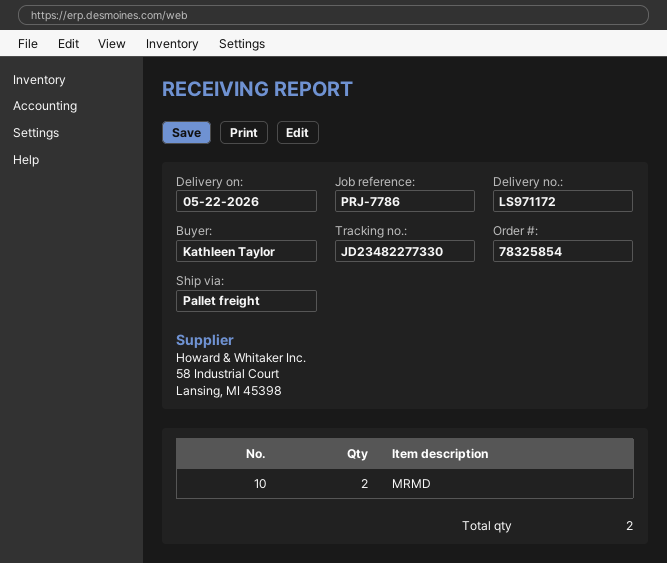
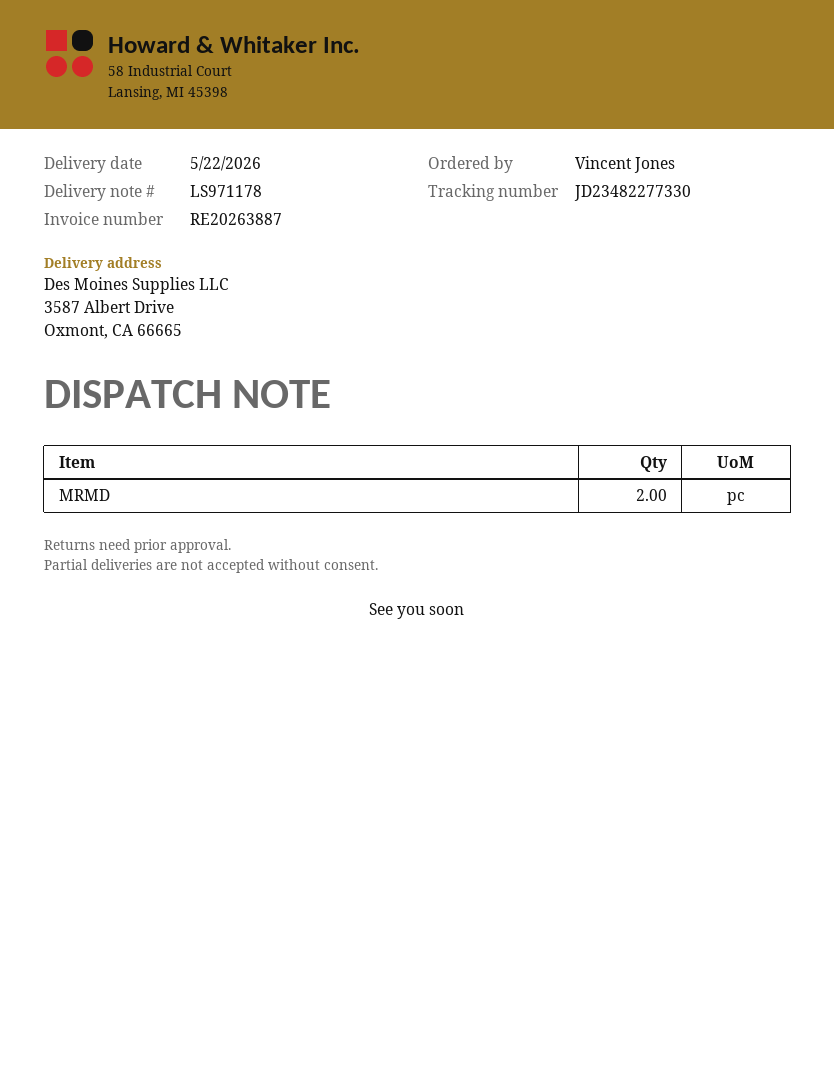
delivery note number: LS971172 -> LS971178
ordered by: Kathleen Taylor -> Vincent Jones

